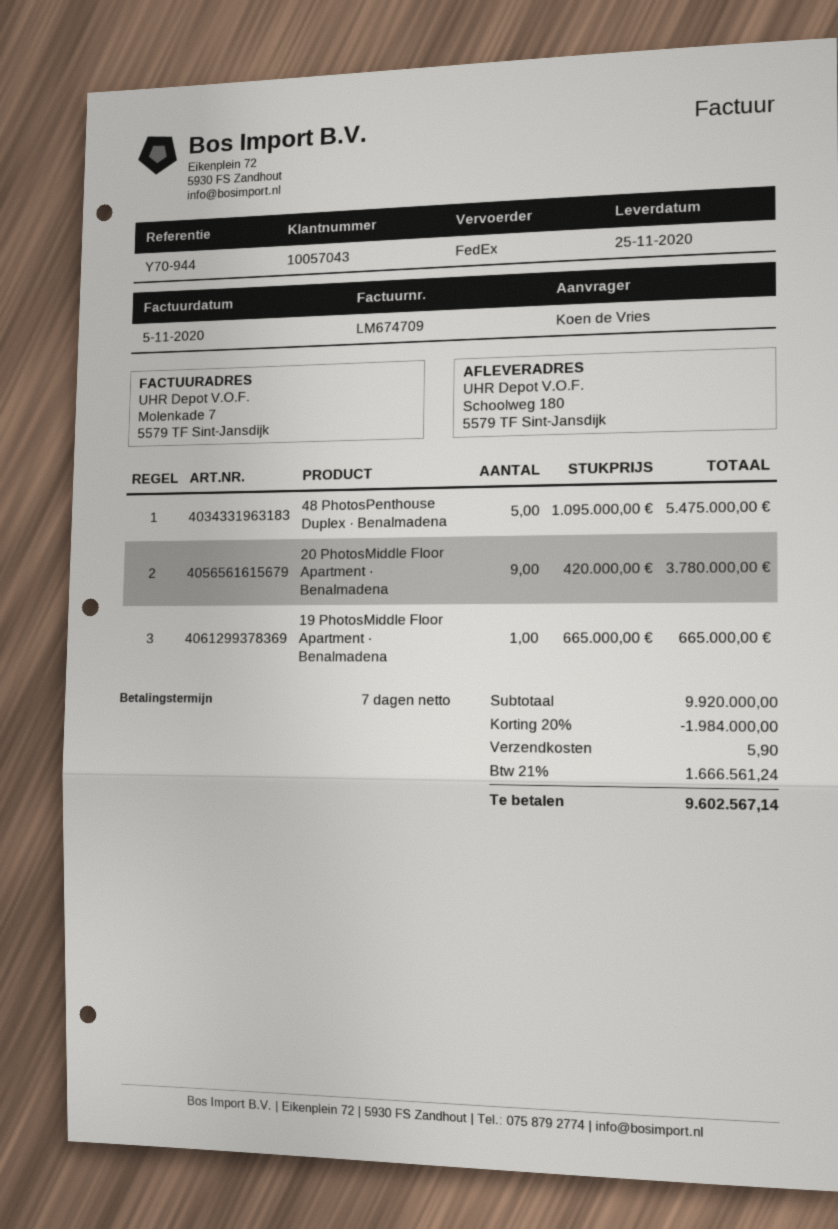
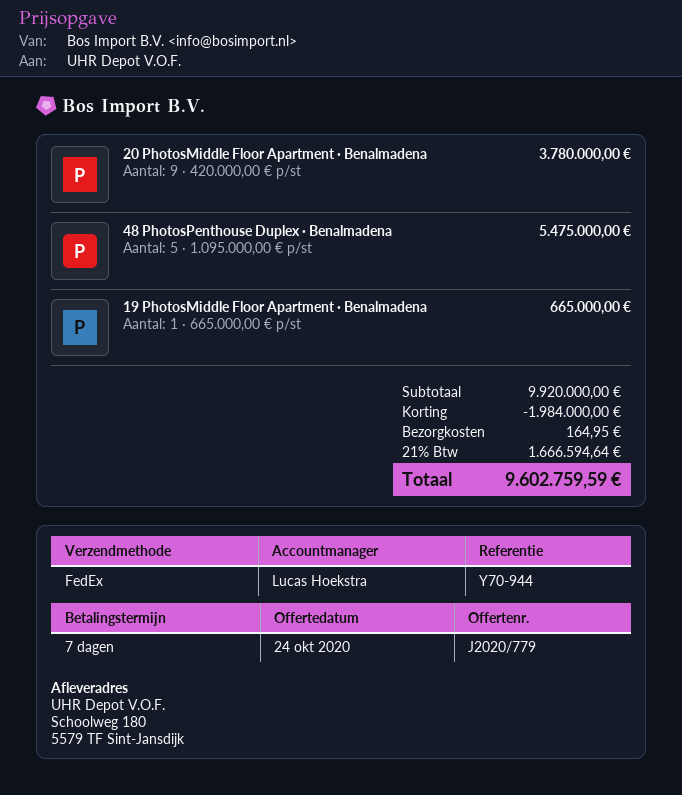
shipping: 5.90 -> 164.95
tax: 21% = 1666561.24 -> 21% = 1666594.64
total: 9602567.14 -> 9602759.59

